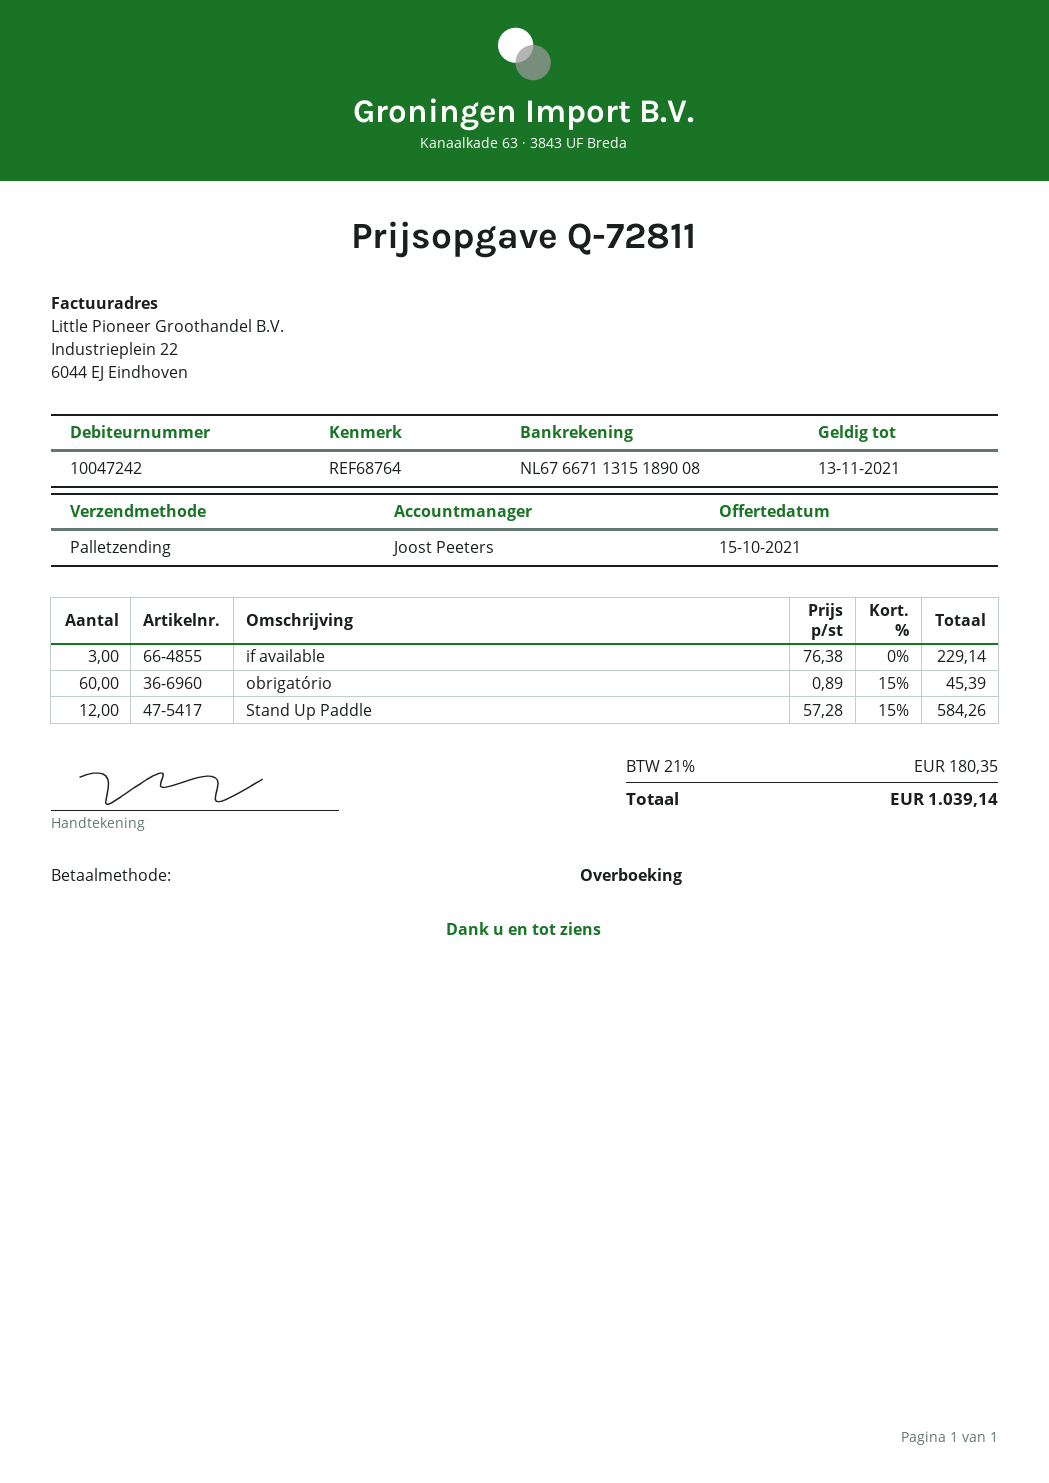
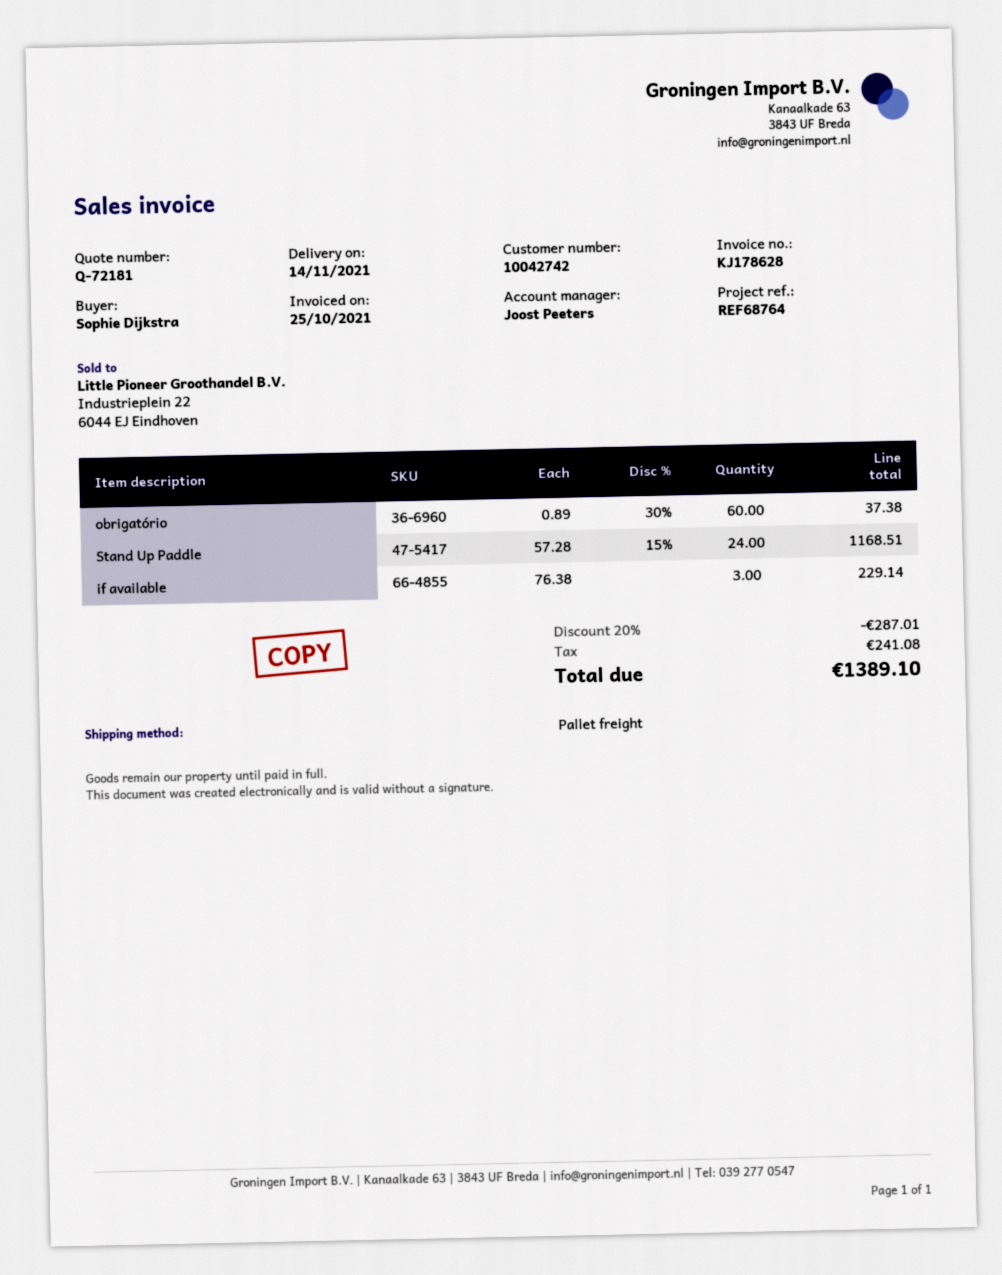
quote number: Q-72811 -> Q-72181
customer number: 10047242 -> 10042742
obrigatório: 60 x 0.89 - 15% = 45.39 -> 60 x 0.89 - 30% = 37.38
Stand Up Paddle: 12 x 57.28 - 15% = 584.26 -> 24 x 57.28 - 15% = 1168.51
discount: none -> 20% = 287.01
tax: 180.35 -> 241.08
total: 1039.14 -> 1389.10

